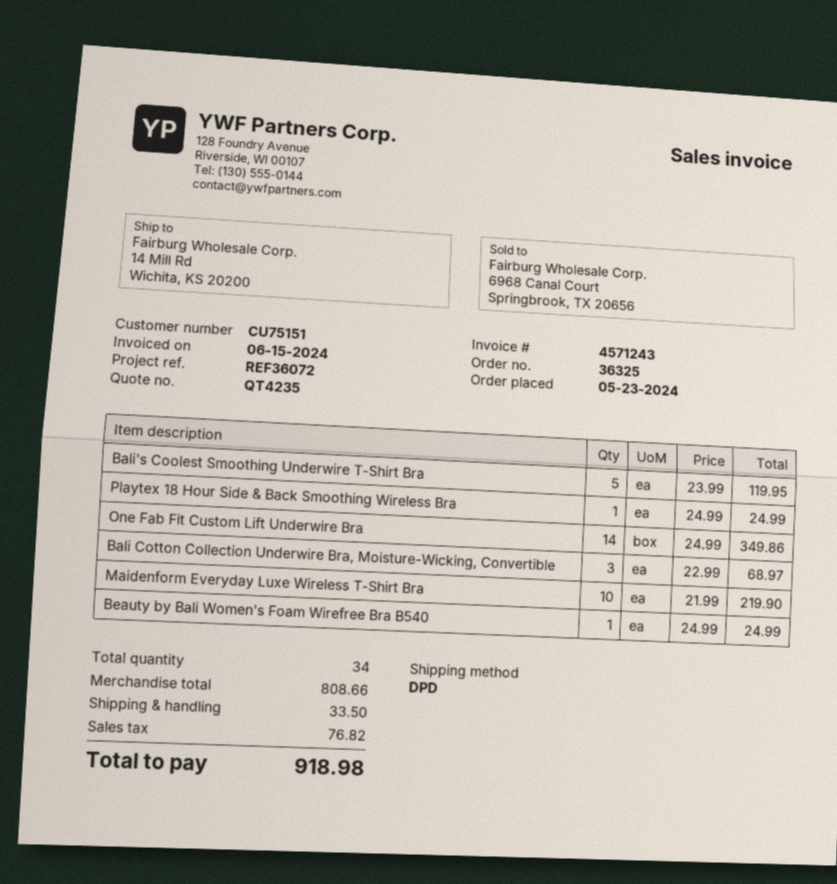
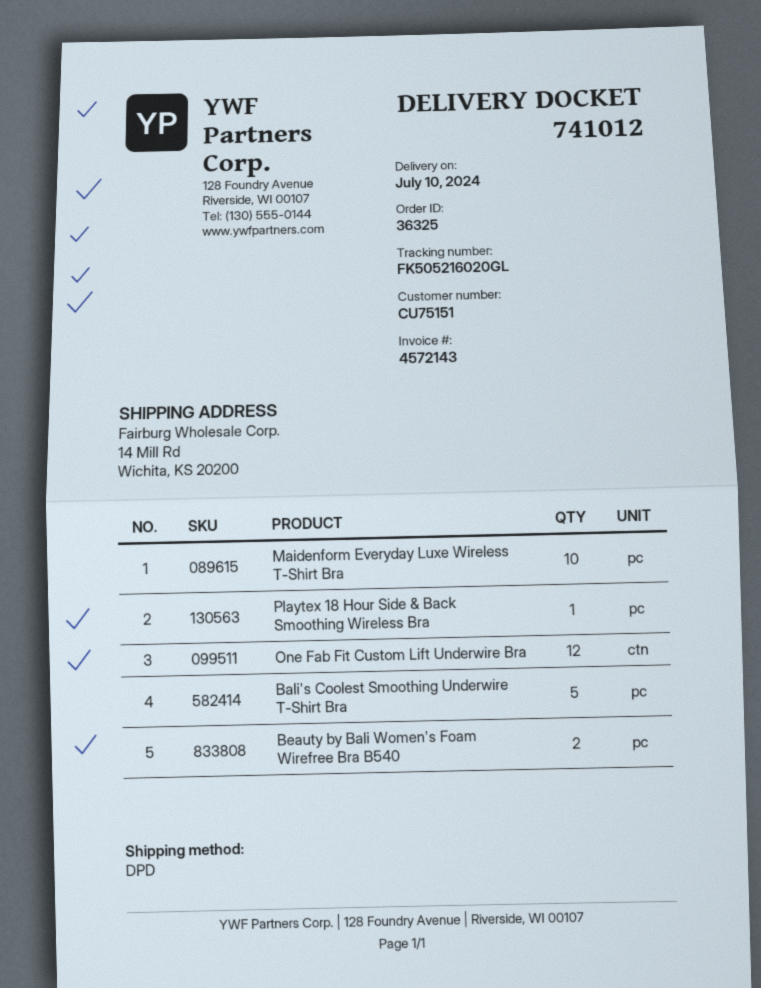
invoice number: 4571243 -> 4572143
One Fab Fit Custom Lift Underwire Bra: 14 -> 12
Bali Cotton Collection Underwire Bra, Moisture-Wicking, Convertible: 3 -> none
Beauty by Bali Women's Foam Wirefree Bra B540: 1 -> 2

